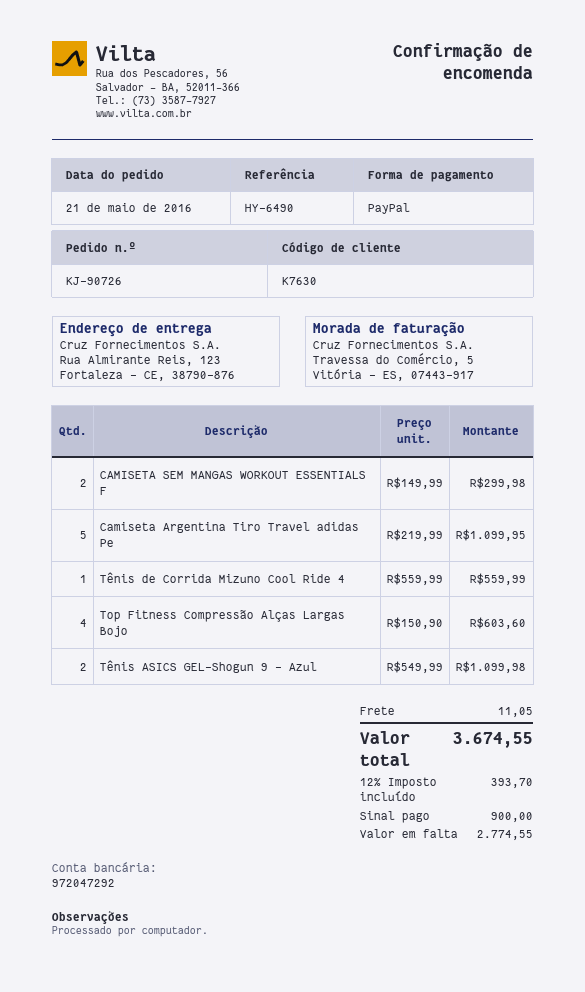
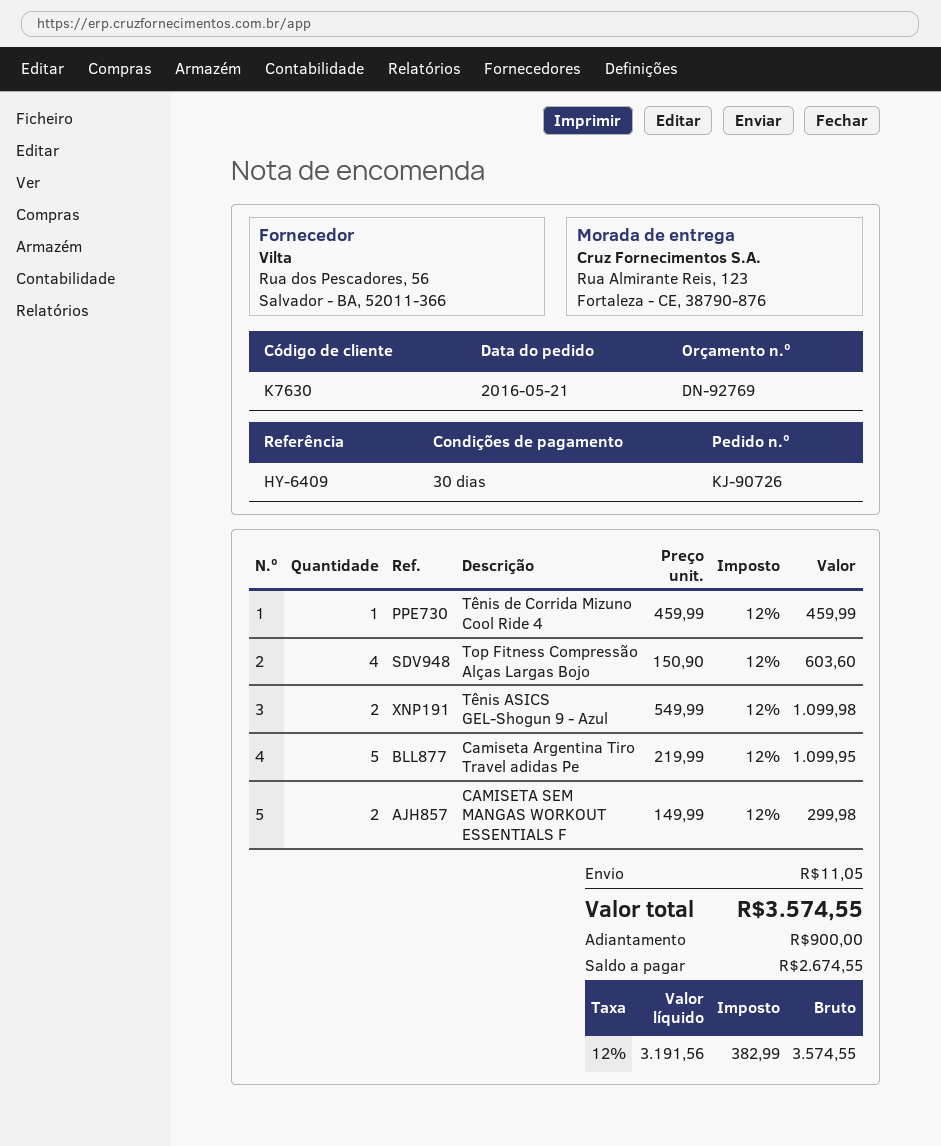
reference: HY-6490 -> HY-6409
Tênis de Corrida Mizuno Cool Ride 4: 1 x 559.99 = 559.99 -> 1 x 459.99 = 459.99
tax: 12% = 393.70 -> 12% = 382.99
total: 3674.55 -> 3574.55
balance: 2774.55 -> 2674.55

